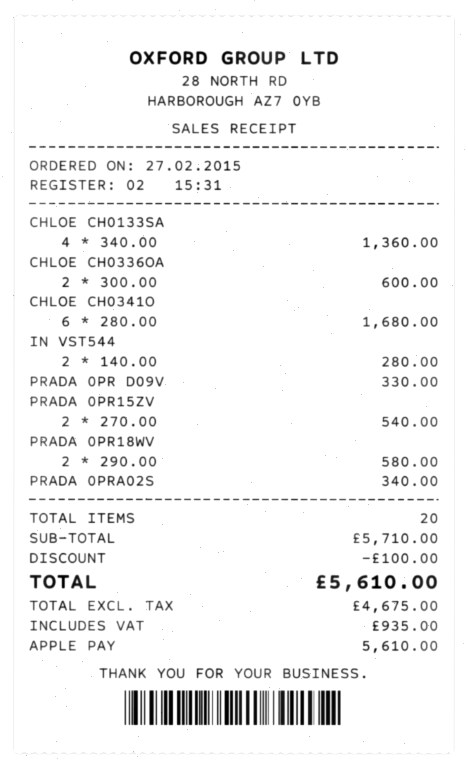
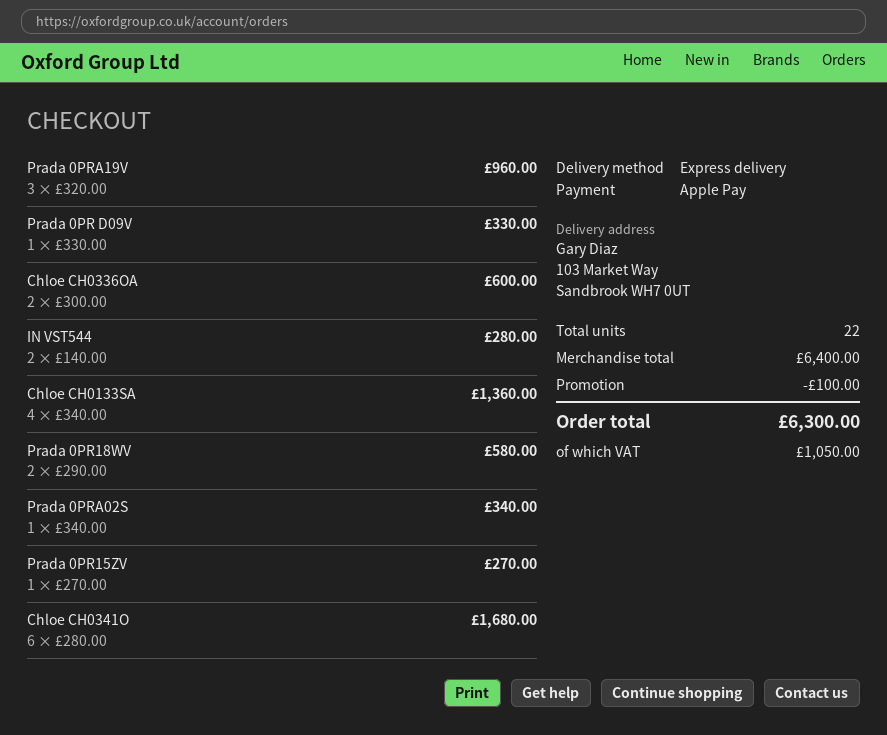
PRADA 0PR15ZV: 2 x 270.00 = 540.00 -> 1 x 270.00 = 270.00
Prada 0PRA19V: none -> 3 x 320.00 = 960.00
total quantity: 20 -> 22
subtotal: 5710.00 -> 6400.00
tax: 935.00 -> 1050.00
total: 5610.00 -> 6300.00

